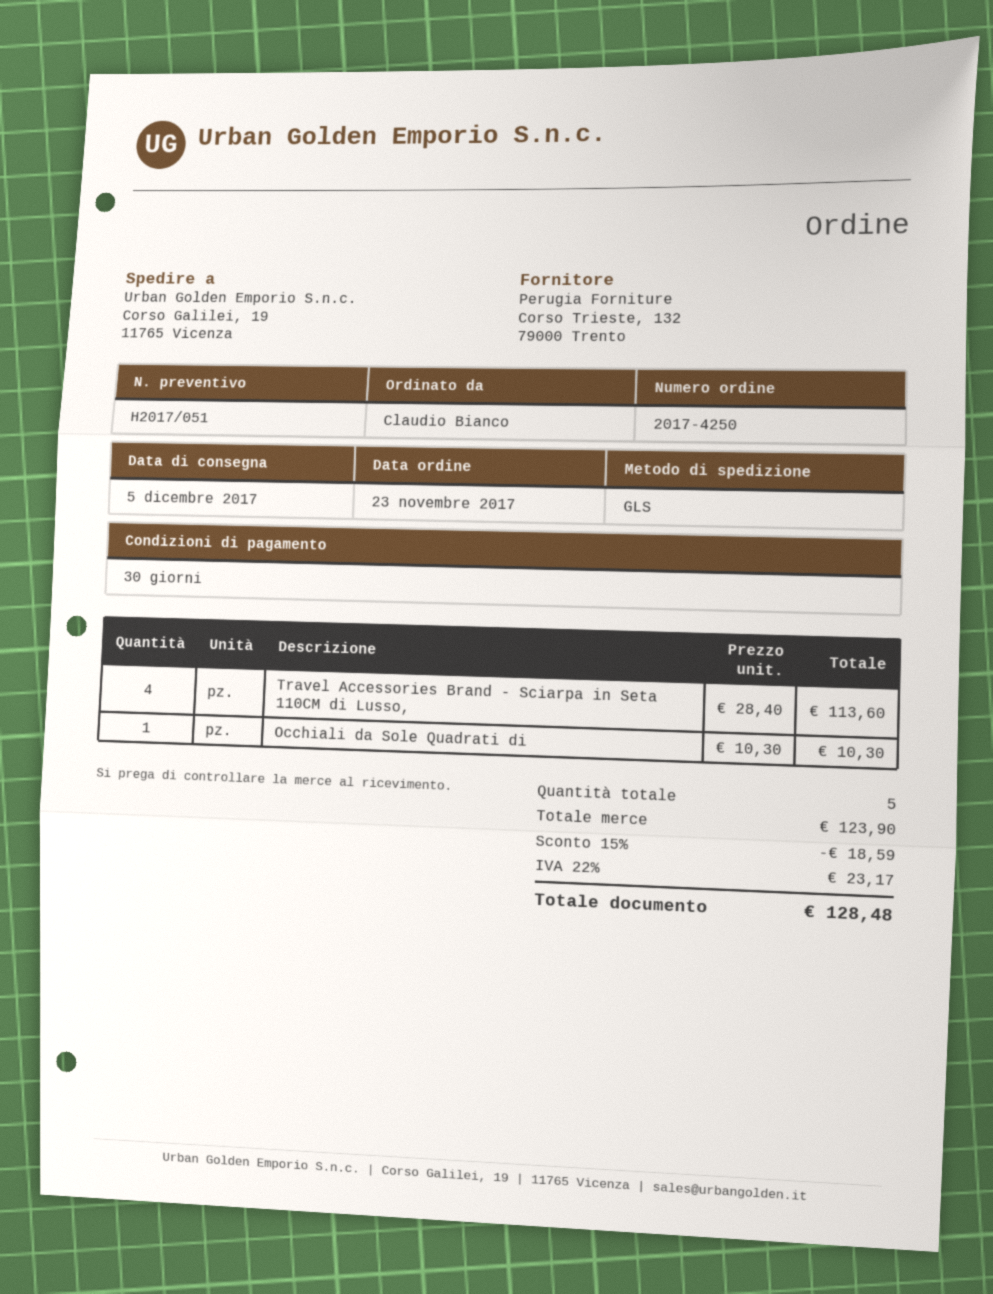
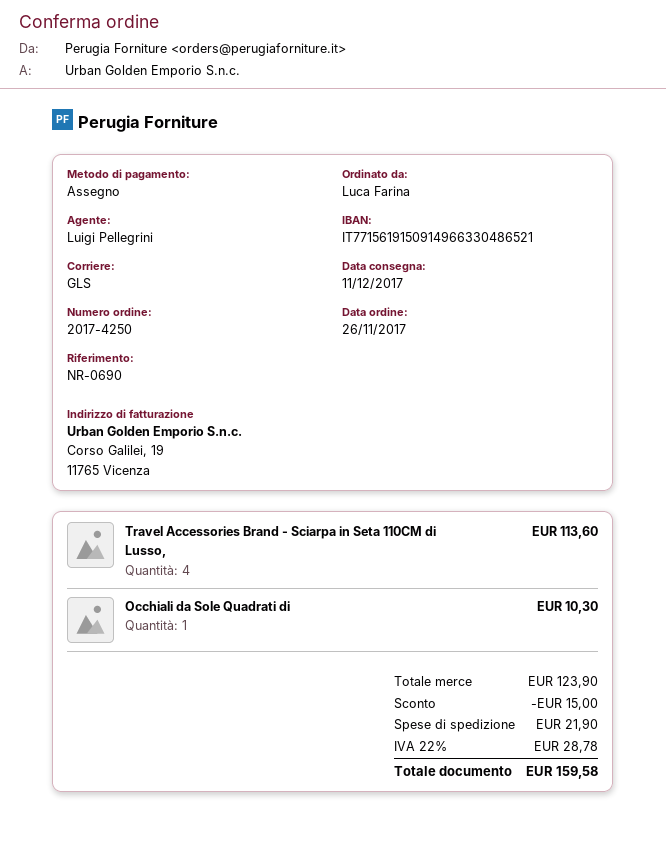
order date: 2017-11-23 -> 2017-11-26
delivery date: 2017-12-05 -> 2017-12-11
ordered by: Claudio Bianco -> Luca Farina
discount: 18.59 -> 15.00
shipping: none -> 21.90
tax: 22% = 23.17 -> 22% = 28.78
total: 128.48 -> 159.58

